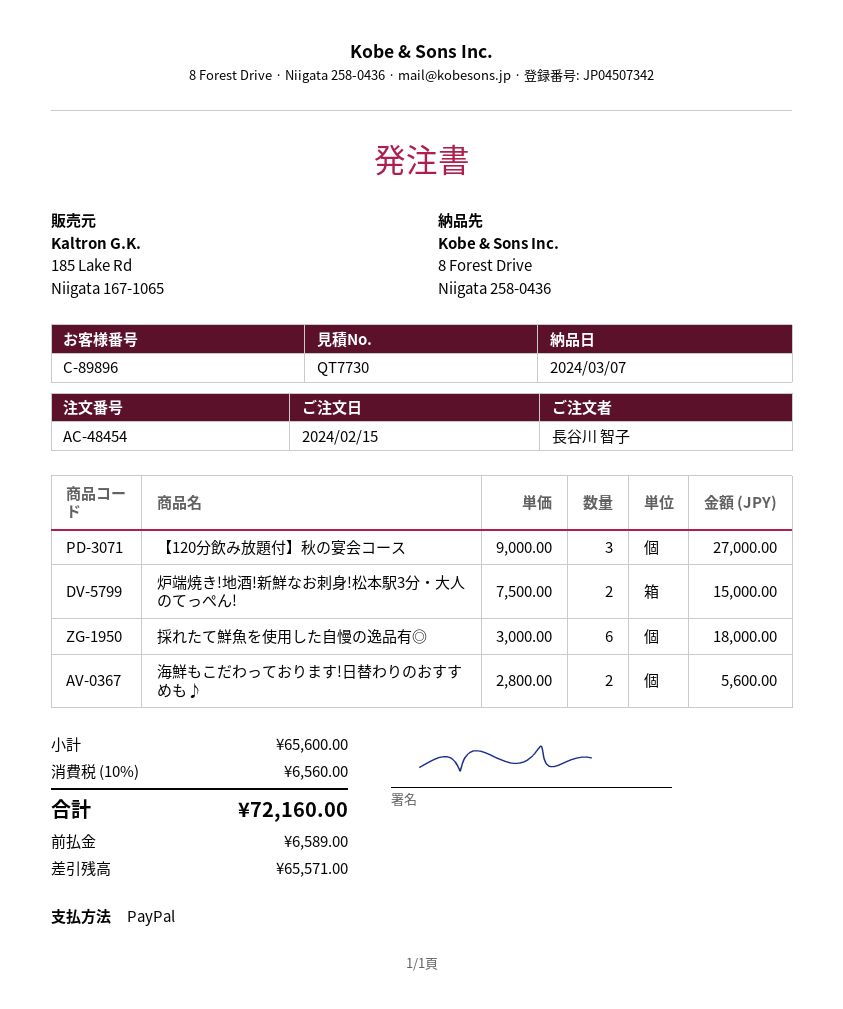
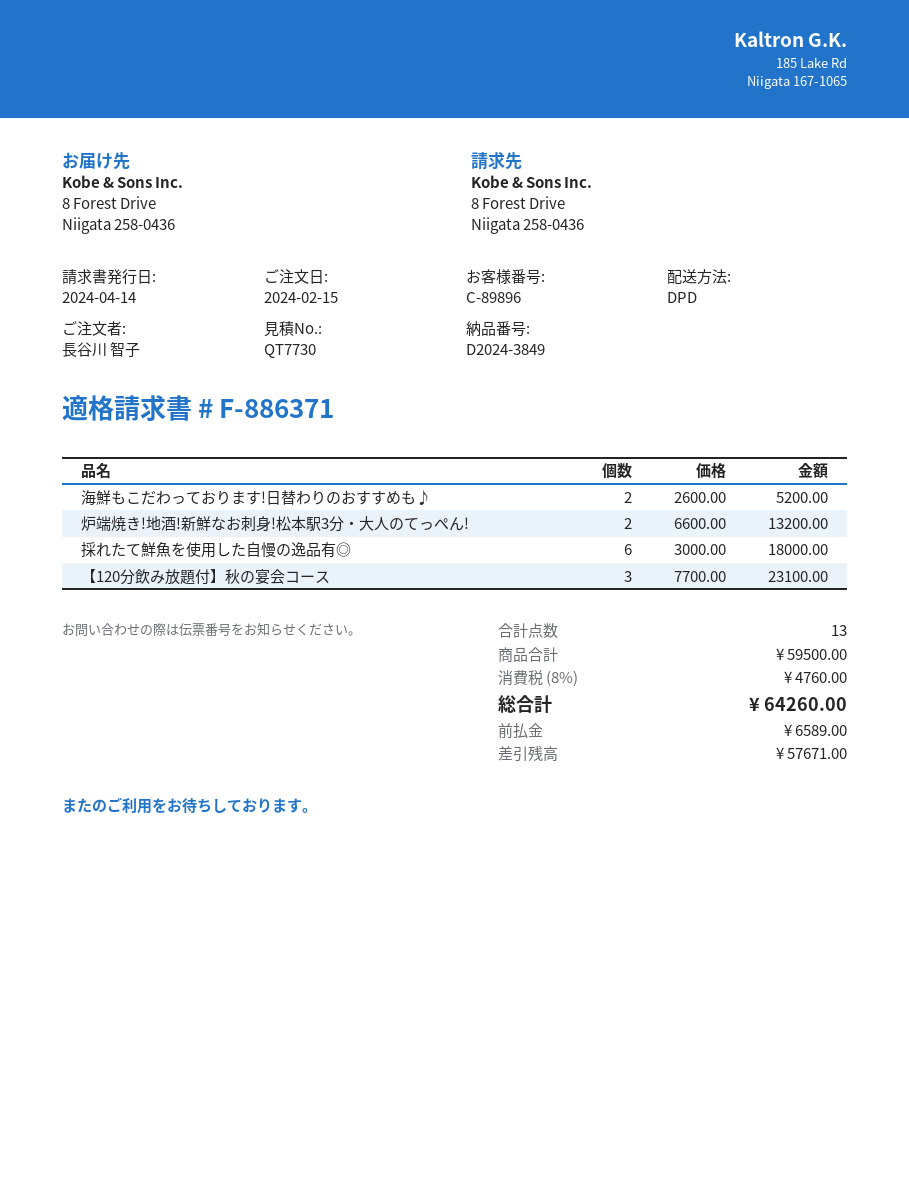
【120分飲み放題付】秋の宴会コース: 3 x 9000.00 = 27000.00 -> 3 x 7700.00 = 23100.00
炉端焼き!地酒!新鮮なお刺身!松本駅3分・大人のてっぺん!: 2 x 7500.00 = 15000.00 -> 2 x 6600.00 = 13200.00
海鮮もこだわっております!日替わりのおすすめも♪: 2 x 2800.00 = 5600.00 -> 2 x 2600.00 = 5200.00
subtotal: 65600.00 -> 59500.00
tax: 10% = 6560.00 -> 8% = 4760.00
total: 72160.00 -> 64260.00
balance: 65571.00 -> 57671.00

